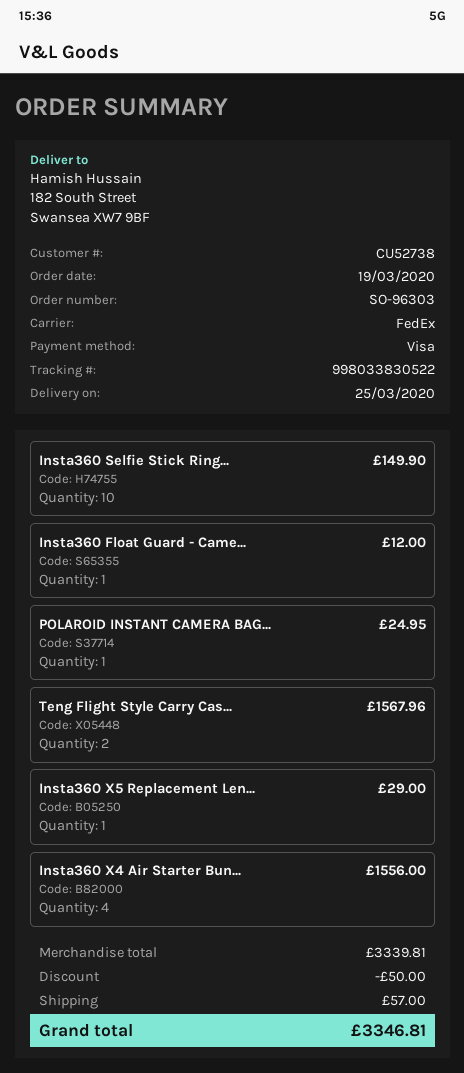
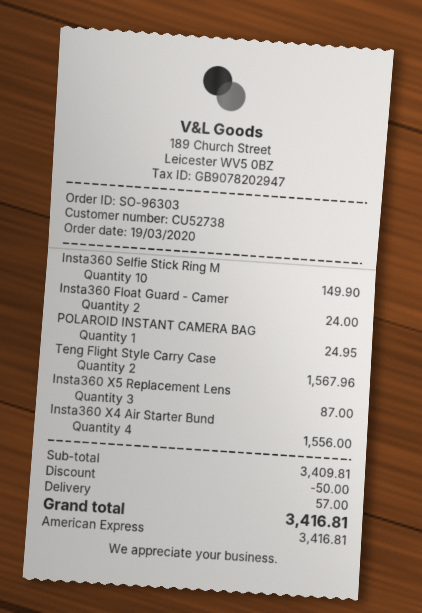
payment method: Visa -> American Express
Insta360 Float Guard - Came...: 1 for 12.00 -> 2 for 24.00
Insta360 X5 Replacement Len...: 1 for 29.00 -> 3 for 87.00
subtotal: 3339.81 -> 3409.81
total: 3346.81 -> 3416.81

